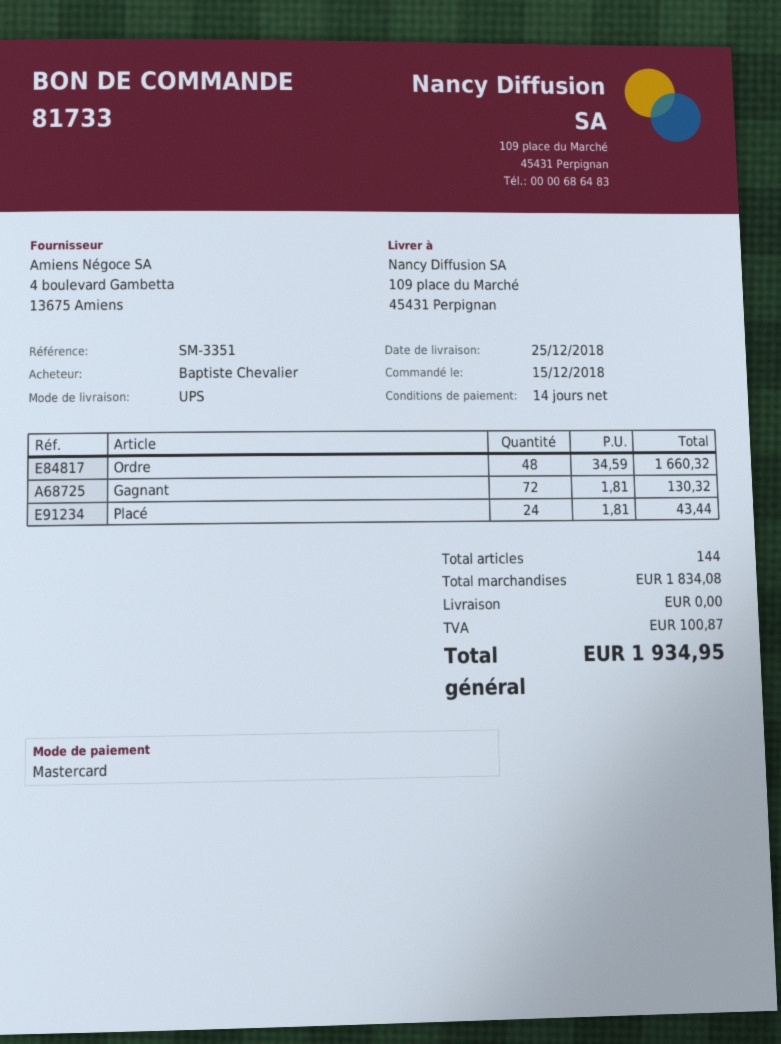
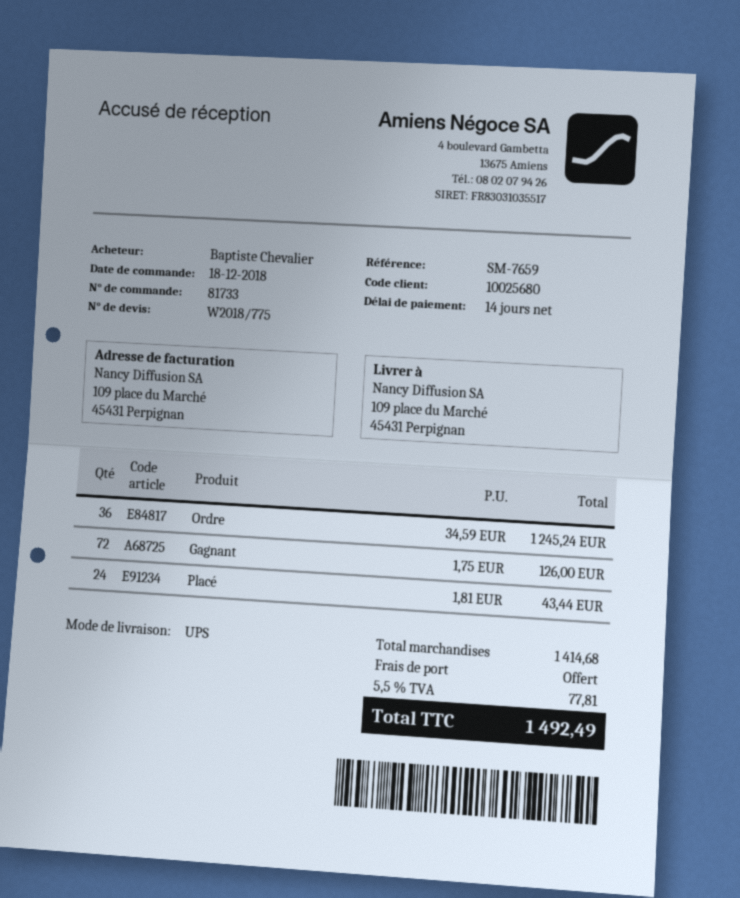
order date: 2018-12-15 -> 2018-12-18
reference: SM-3351 -> SM-7659
Ordre: 48 x 34.59 = 1660.32 -> 36 x 34.59 = 1245.24
Gagnant: 72 x 1.81 = 130.32 -> 72 x 1.75 = 126.00
subtotal: 1834.08 -> 1414.68
tax: 100.87 -> 77.81
total: 1934.95 -> 1492.49

